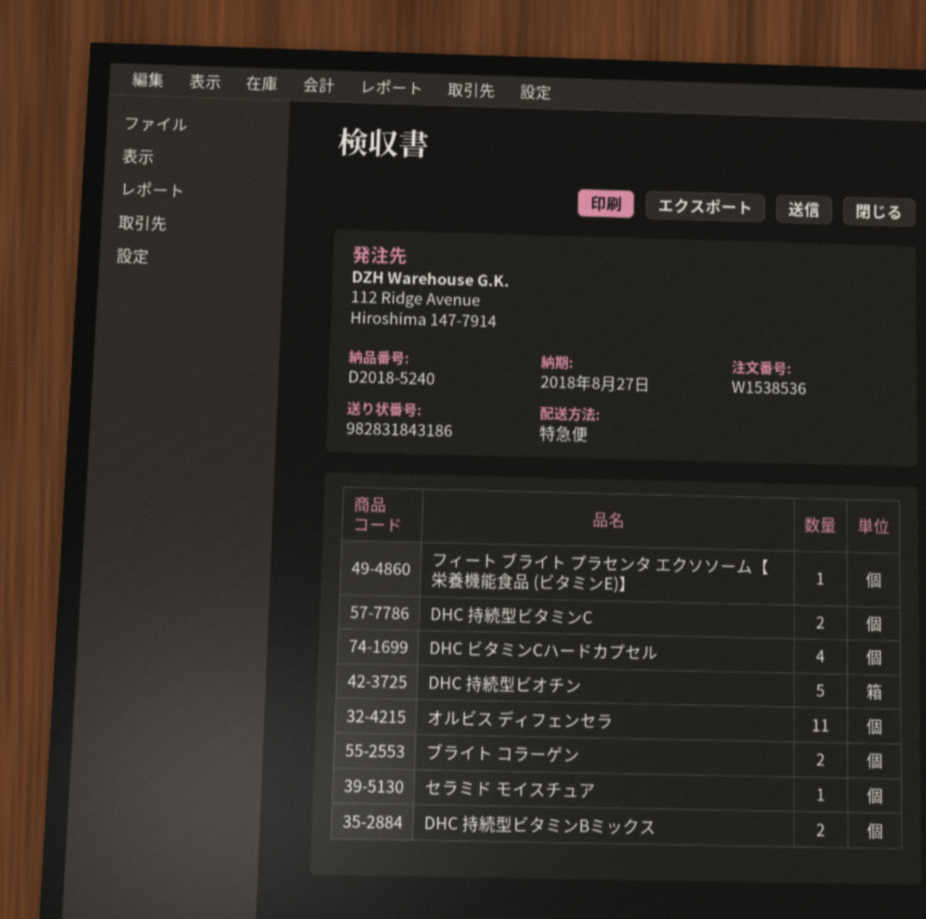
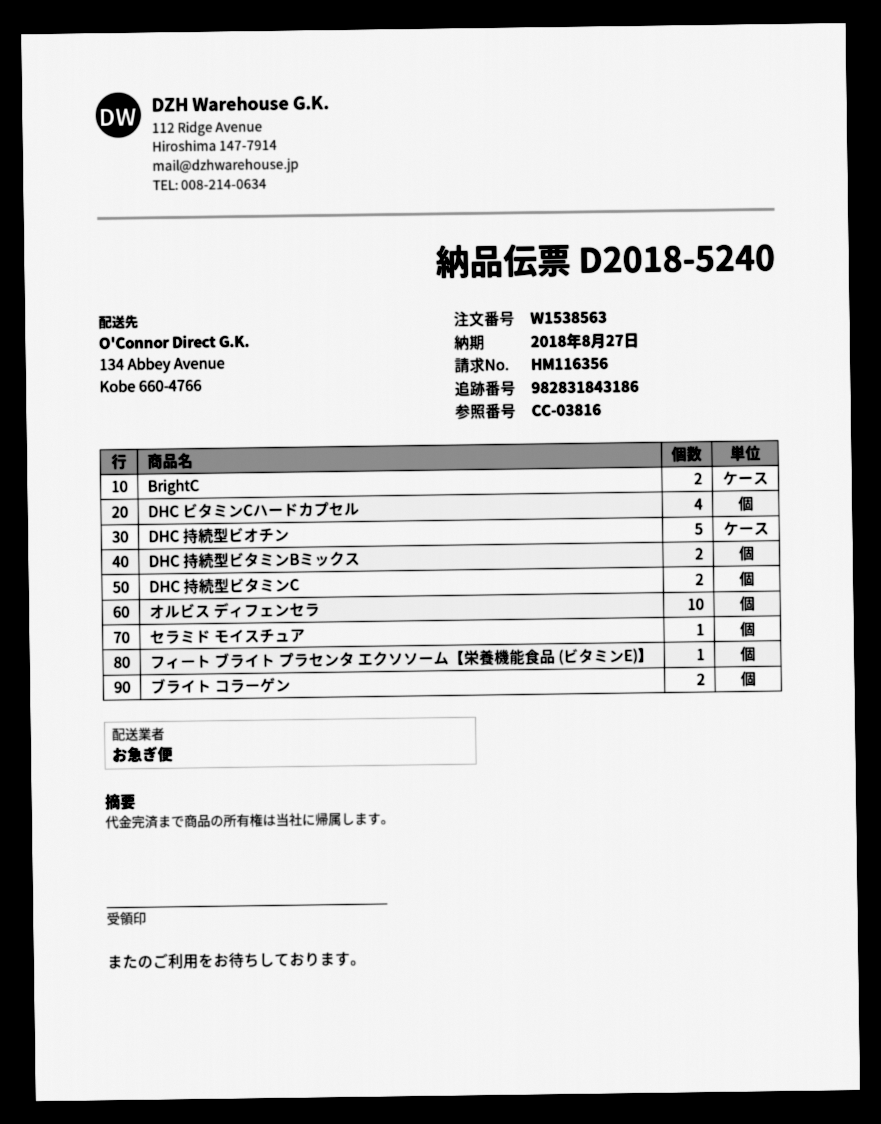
order number: W1538536 -> W1538563
オルビス ディフェンセラ: 11 -> 10
BrightC: none -> 2

